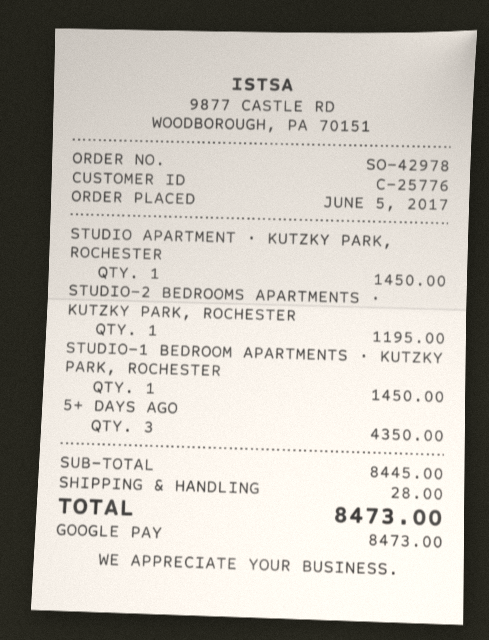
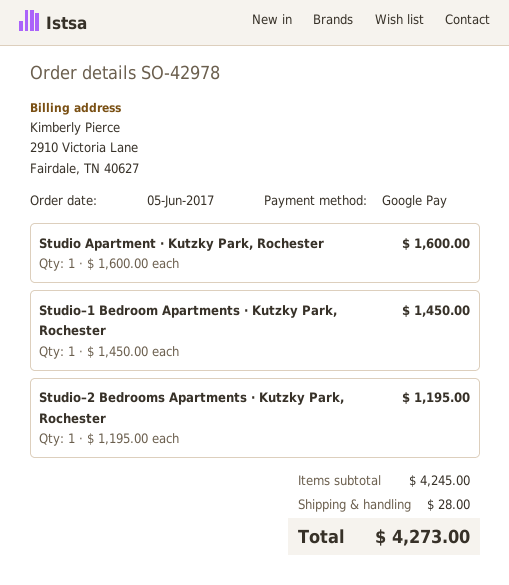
STUDIO APARTMENT · KUTZKY PARK, ROCHESTER: 1 for 1450.00 -> 1 for 1600.00
5+ DAYS AGO: 3 for 4350.00 -> none
subtotal: 8445.00 -> 4245.00
total: 8473.00 -> 4273.00

